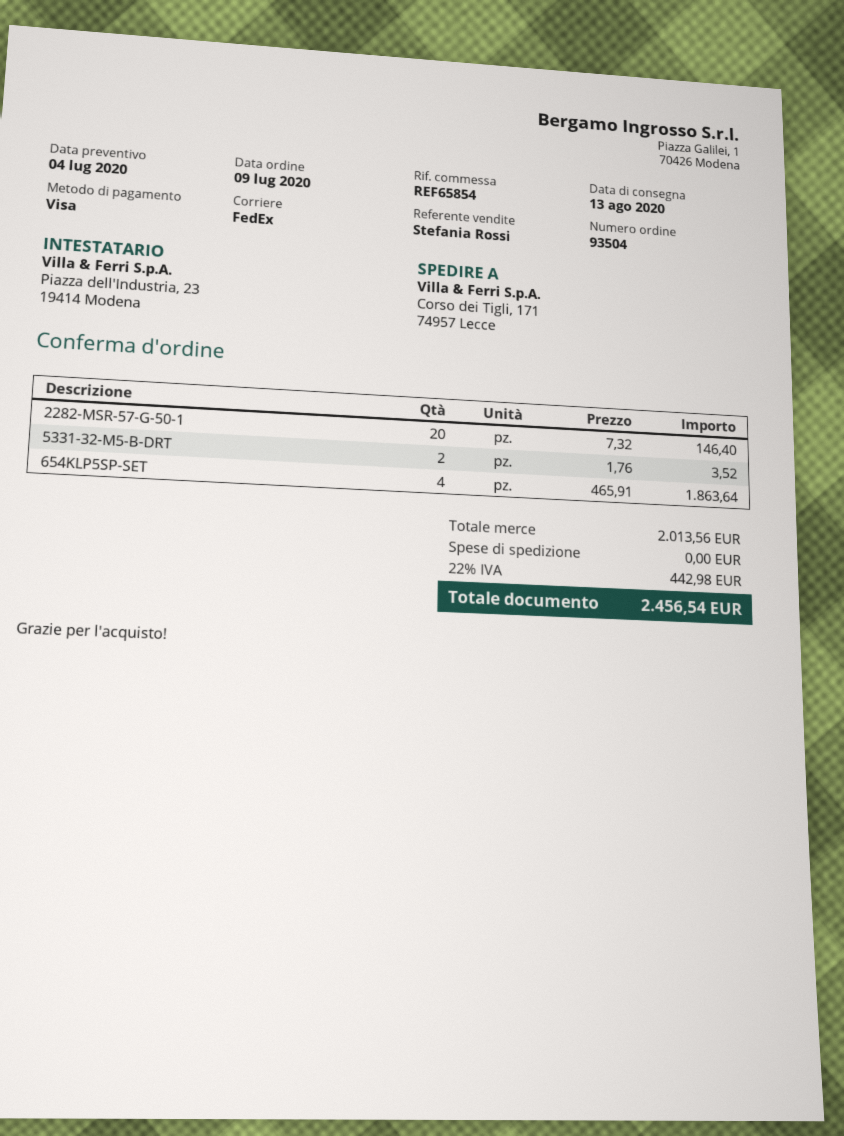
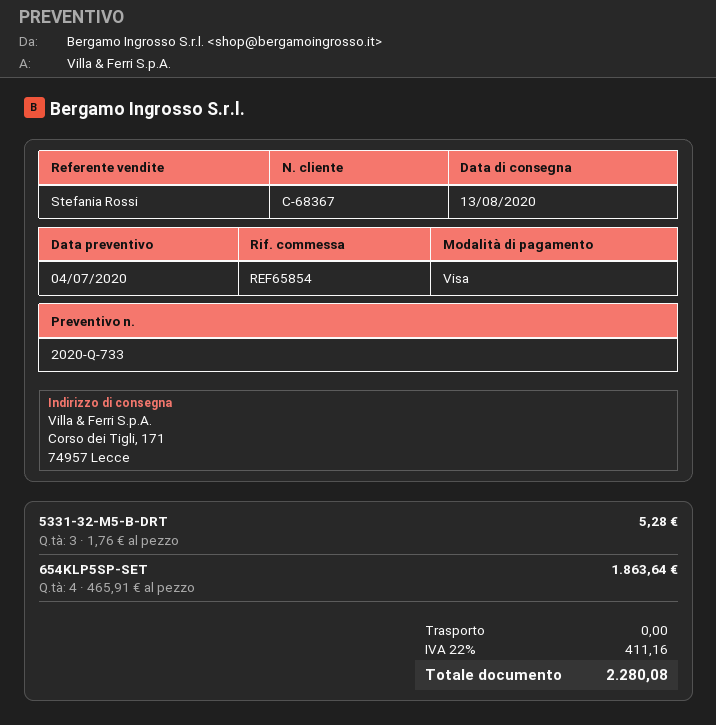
2282-MSR-57-G-50-1: 20 x 7.32 = 146.40 -> none
5331-32-M5-B-DRT: 2 x 1.76 = 3.52 -> 3 x 1.76 = 5.28
tax: 22% = 442.98 -> 22% = 411.16
total: 2456.54 -> 2280.08

